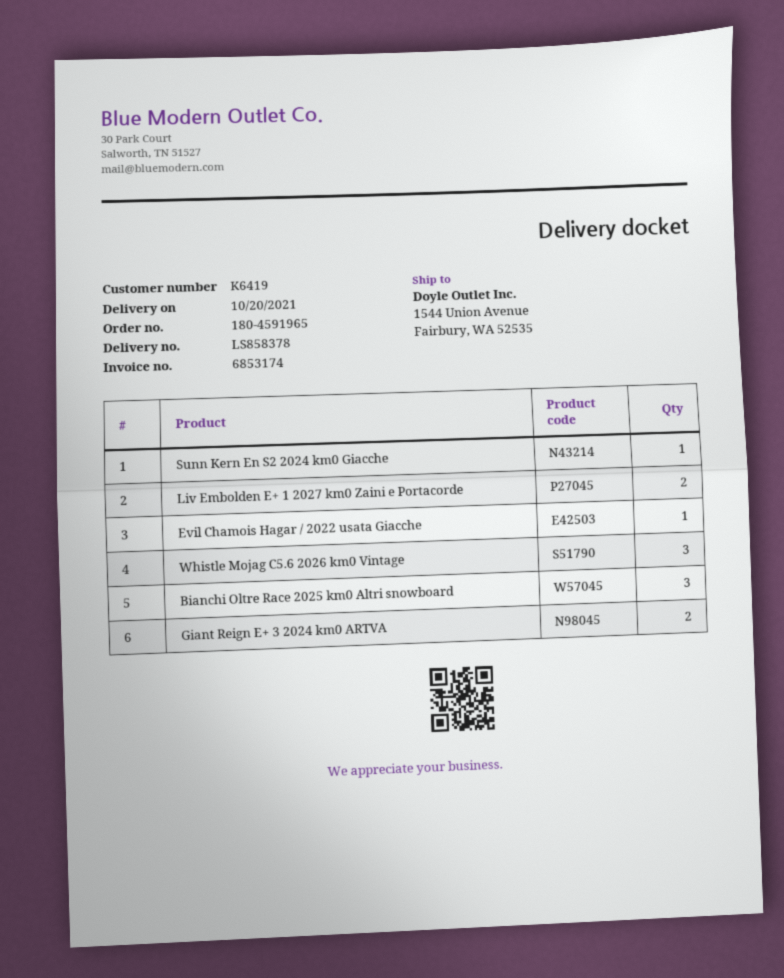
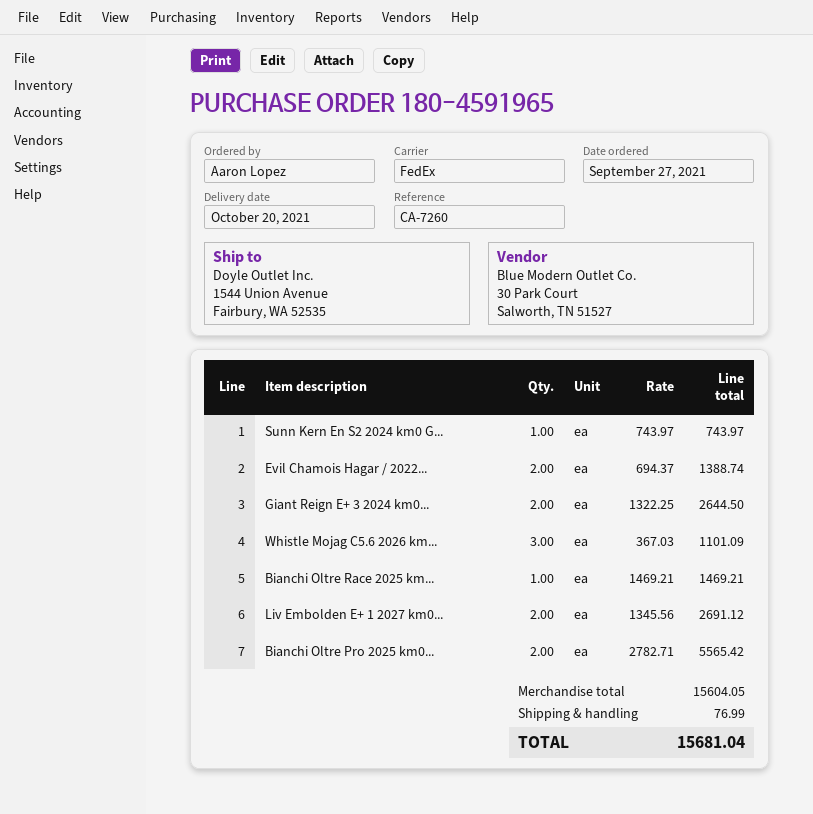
Evil Chamois Hagar / 2022 usata Giacche: 1 -> 2
Bianchi Oltre Race 2025 km0 Altri snowboard: 3 -> 1
Bianchi Oltre Pro 2025 km0...: none -> 2

